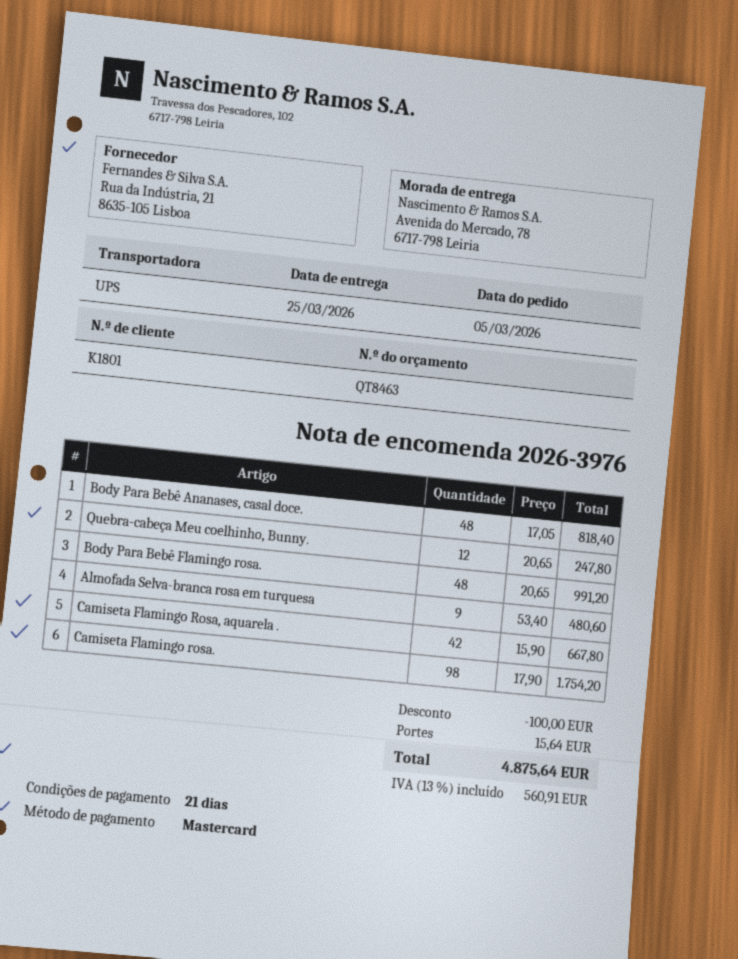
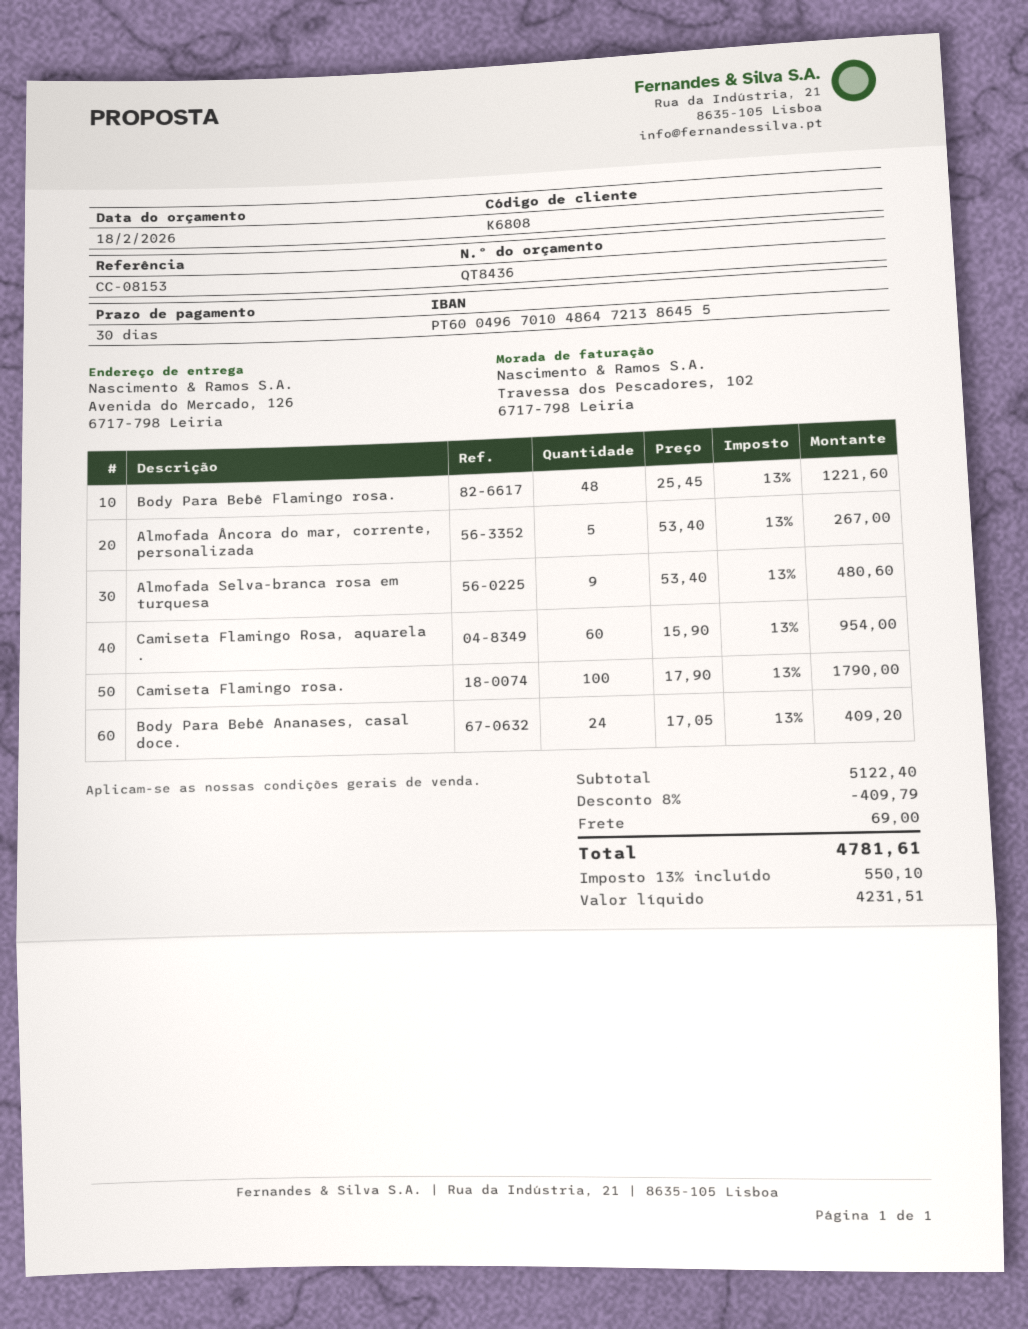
quote number: QT8463 -> QT8436
payment terms: 21 days -> 30 days
customer number: K1801 -> K6808
ship to: Avenida do Mercado, 78, 6717-798 Leiria -> Avenida do Mercado, 126, 6717-798 Leiria
Body Para Bebê Ananases, casal doce.: 48 x 17.05 = 818.40 -> 24 x 17.05 = 409.20
Quebra-cabeça Meu coelhinho, Bunny.: 12 x 20.65 = 247.80 -> none
Body Para Bebê Flamingo rosa.: 48 x 20.65 = 991.20 -> 48 x 25.45 = 1221.60
Camiseta Flamingo Rosa, aquarela .: 42 x 15.90 = 667.80 -> 60 x 15.90 = 954.00
Camiseta Flamingo rosa.: 98 x 17.90 = 1754.20 -> 100 x 17.90 = 1790.00
Almofada Âncora do mar, corrente, personalizada: none -> 5 x 53.40 = 267.00
discount: 100.00 -> 409.79
shipping: 15.64 -> 69.00
tax: 13% = 560.91 -> 13% = 550.10
total: 4875.64 -> 4781.61

